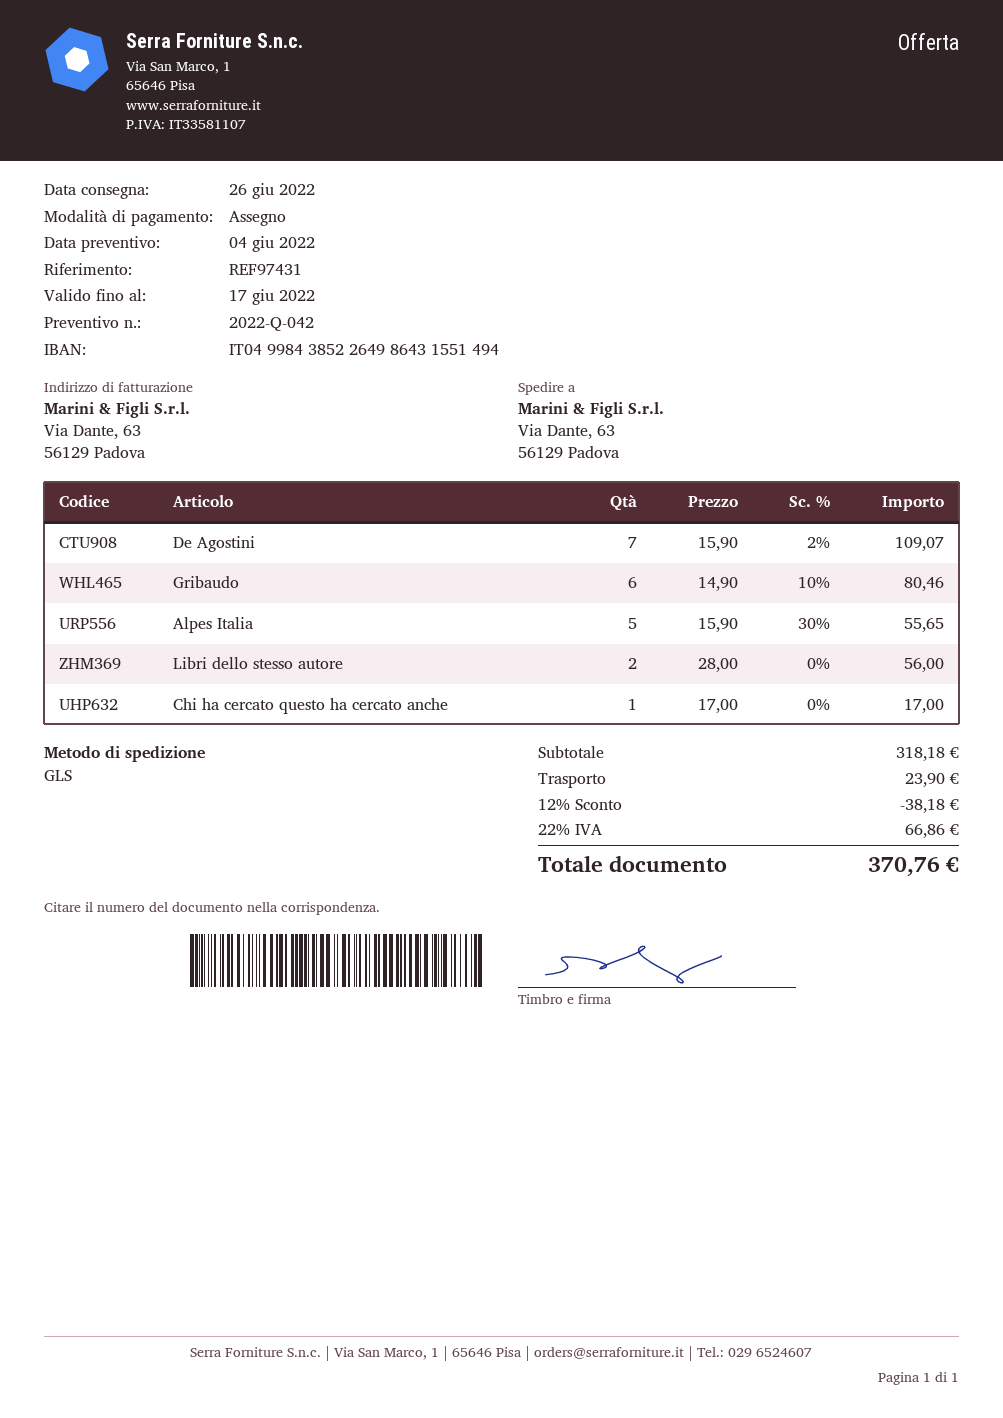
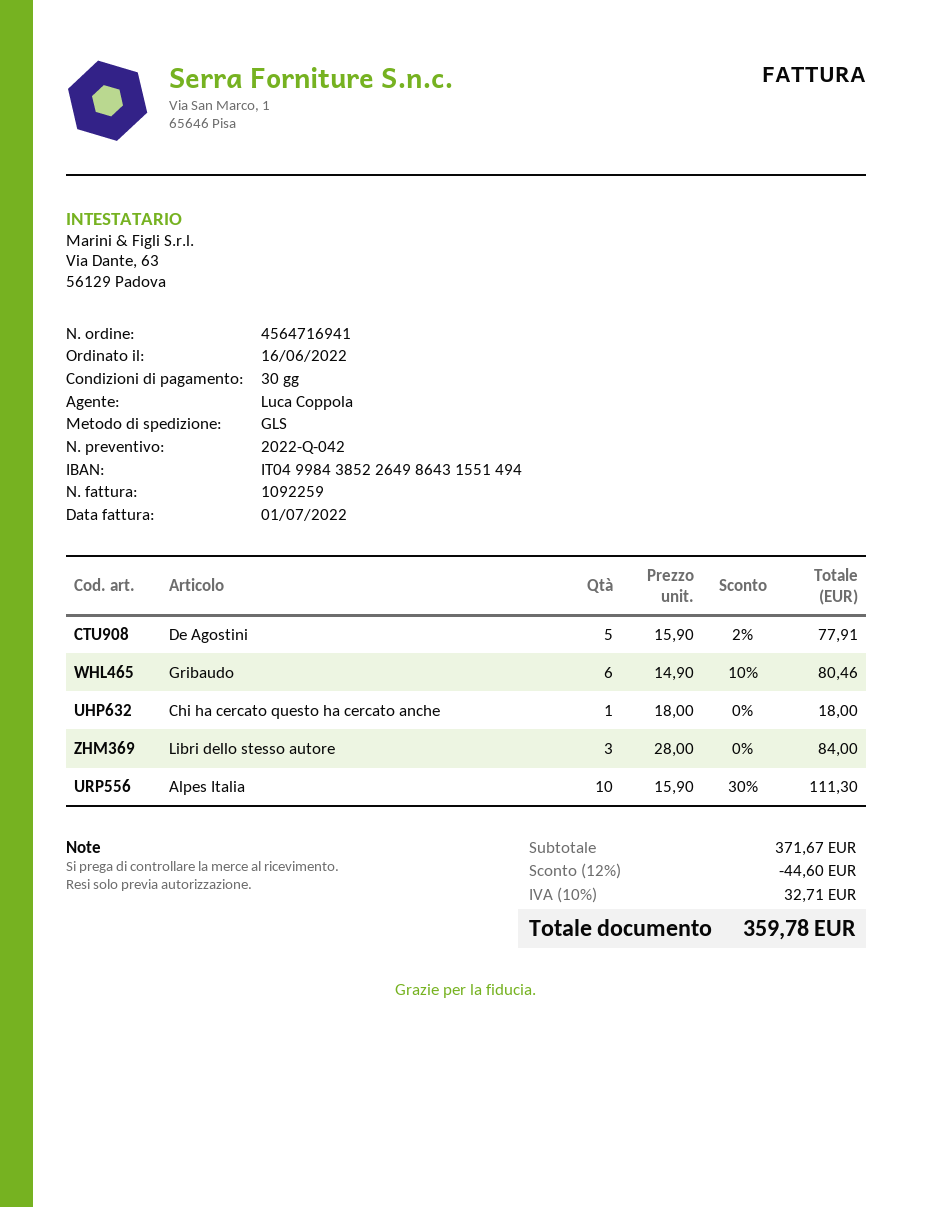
De Agostini: 7 x 15.90 - 2% = 109.07 -> 5 x 15.90 - 2% = 77.91
Alpes Italia: 5 x 15.90 - 30% = 55.65 -> 10 x 15.90 - 30% = 111.30
Libri dello stesso autore: 2 x 28.00 = 56.00 -> 3 x 28.00 = 84.00
Chi ha cercato questo ha cercato anche: 1 x 17.00 = 17.00 -> 1 x 18.00 = 18.00
subtotal: 318.18 -> 371.67
discount: 12% = 38.18 -> 12% = 44.60
shipping: 23.90 -> none
tax: 22% = 66.86 -> 10% = 32.71
total: 370.76 -> 359.78

